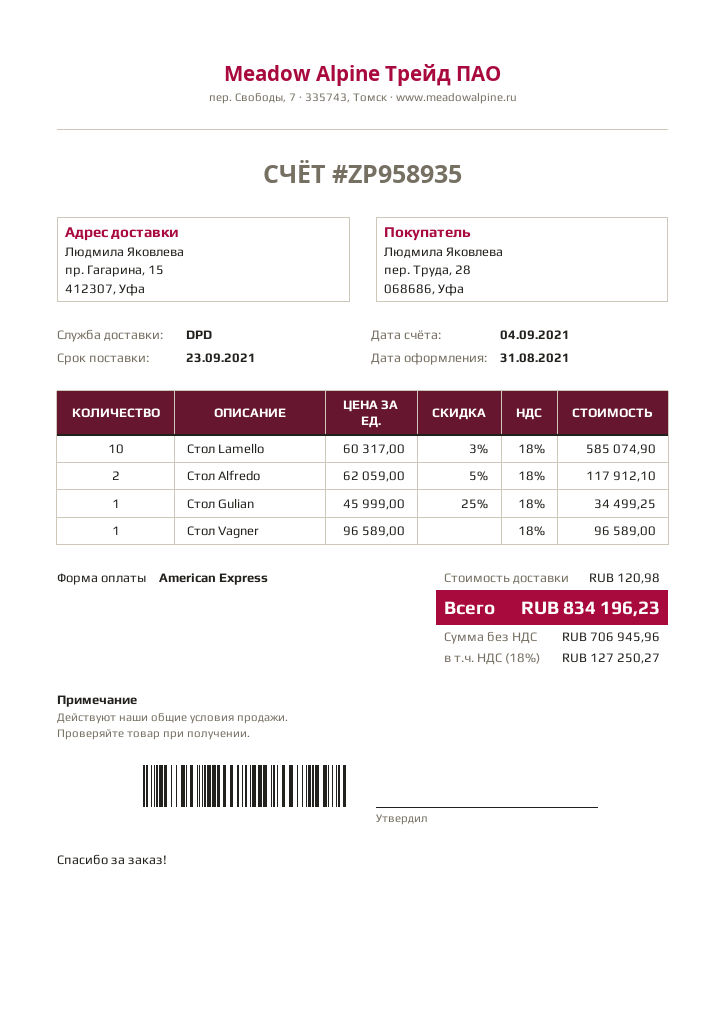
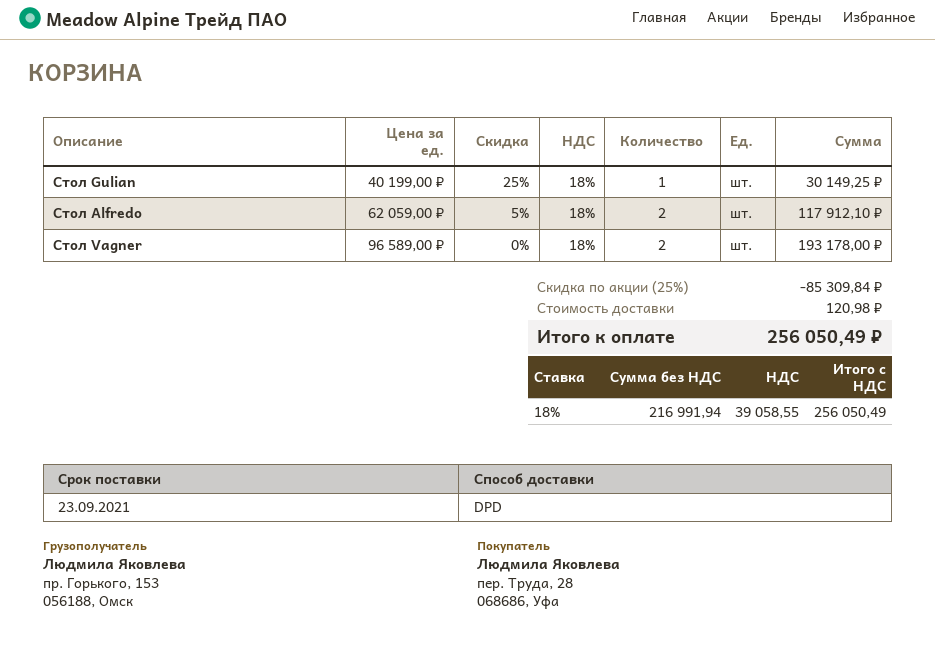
ship to: пр. Гагарина, 15, 412307, Уфа -> пр. Горького, 153, 056188, Омск
Стол Lamello: 10 x 60317.00 - 3% = 585074.90 -> none
Стол Gulian: 1 x 45999.00 - 25% = 34499.25 -> 1 x 40199.00 - 25% = 30149.25
Стол Vagner: 1 x 96589.00 = 96589.00 -> 2 x 96589.00 = 193178.00
discount: none -> 25% = 85309.84
net: 706945.96 -> 216991.94
tax: 18% = 127250.27 -> 18% = 39058.55
total: 834196.23 -> 256050.49

